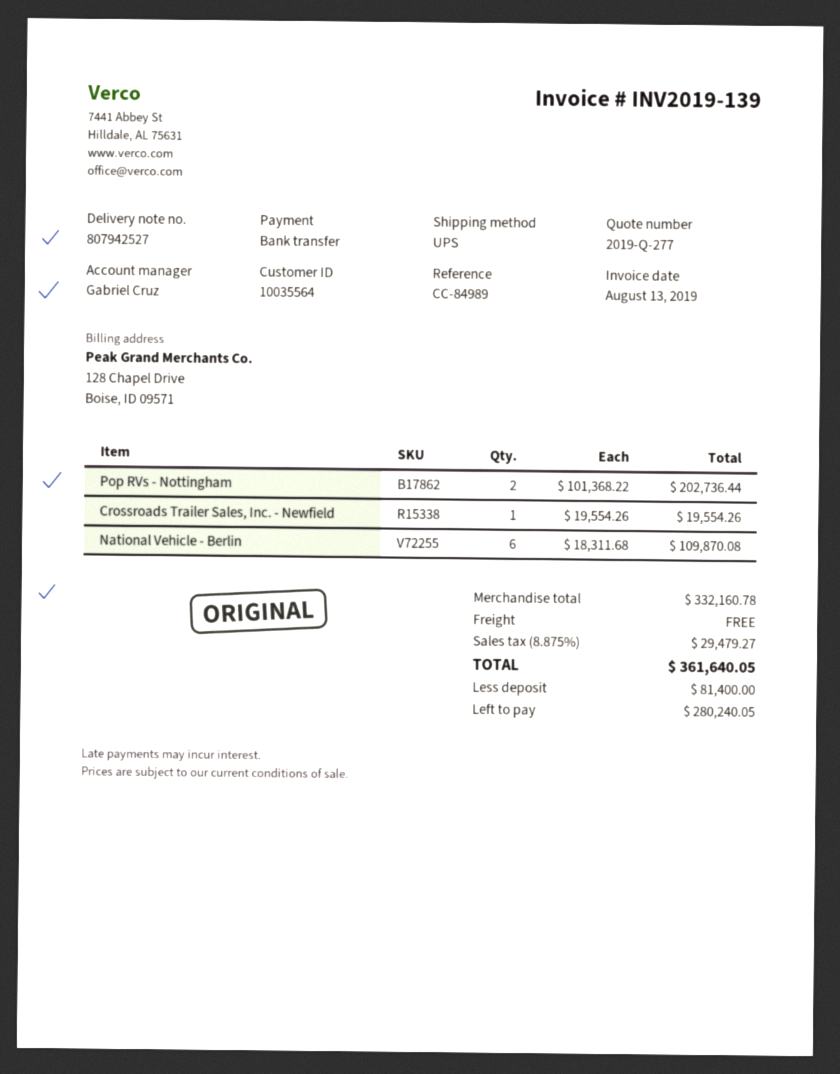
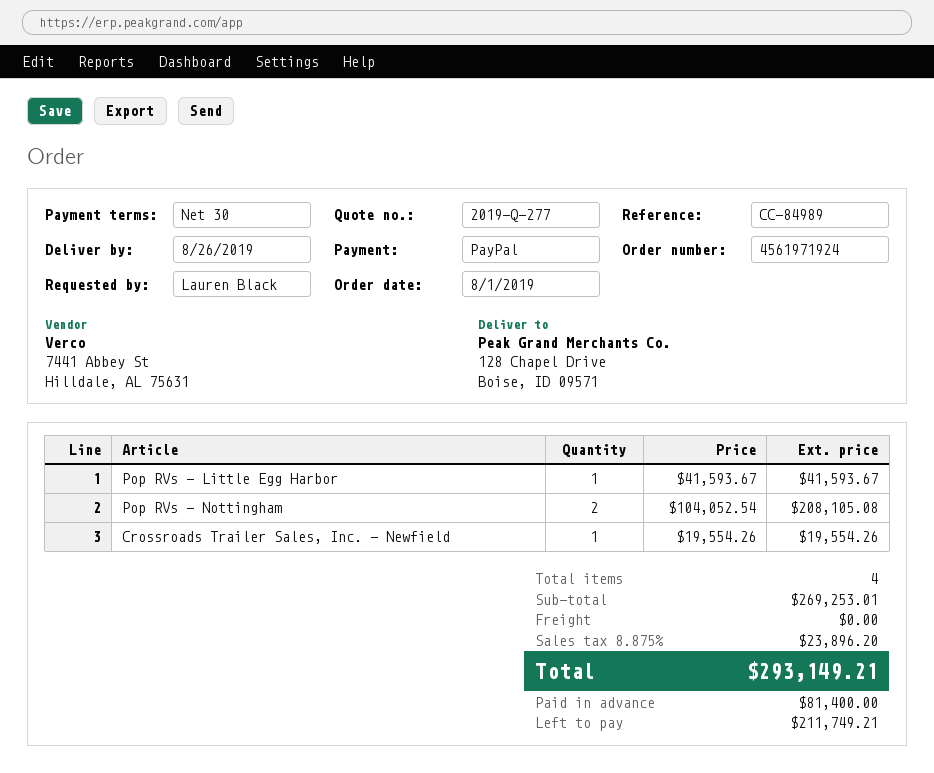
payment method: bank transfer -> PayPal
Pop RVs - Nottingham: 2 x 101368.22 = 202736.44 -> 2 x 104052.54 = 208105.08
National Vehicle - Berlin: 6 x 18311.68 = 109870.08 -> none
Pop RVs - Little Egg Harbor: none -> 1 x 41593.67 = 41593.67
subtotal: 332160.78 -> 269253.01
tax: 8.875% = 29479.27 -> 8.875% = 23896.20
total: 361640.05 -> 293149.21
balance: 280240.05 -> 211749.21

